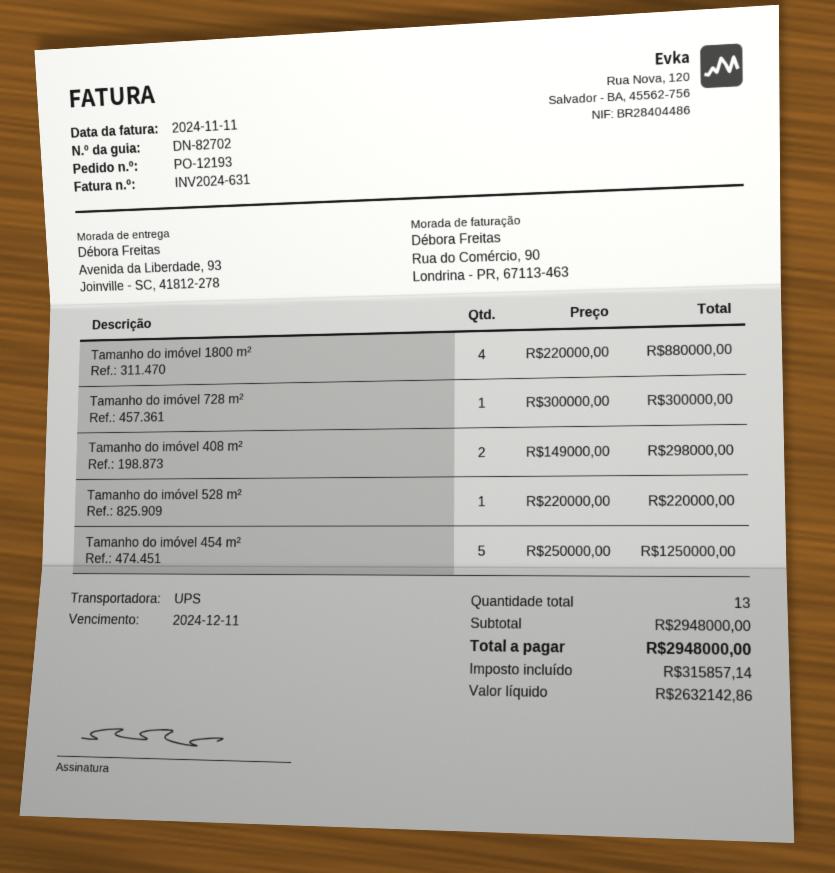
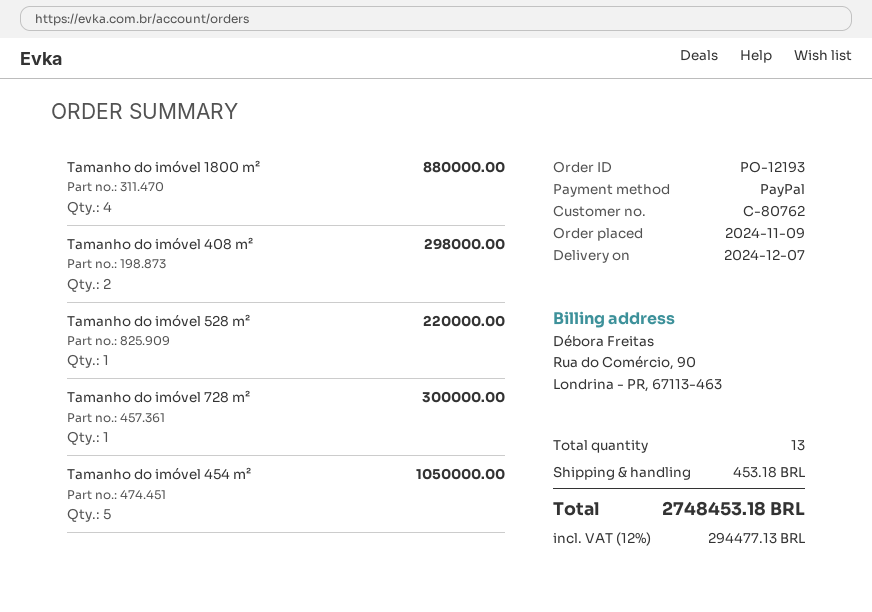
Tamanho do imóvel 454 m²: 5 for 1250000.00 -> 5 for 1050000.00
shipping: none -> 453.18
tax: 315857.14 -> 294477.13
total: 2948000.00 -> 2748453.18

